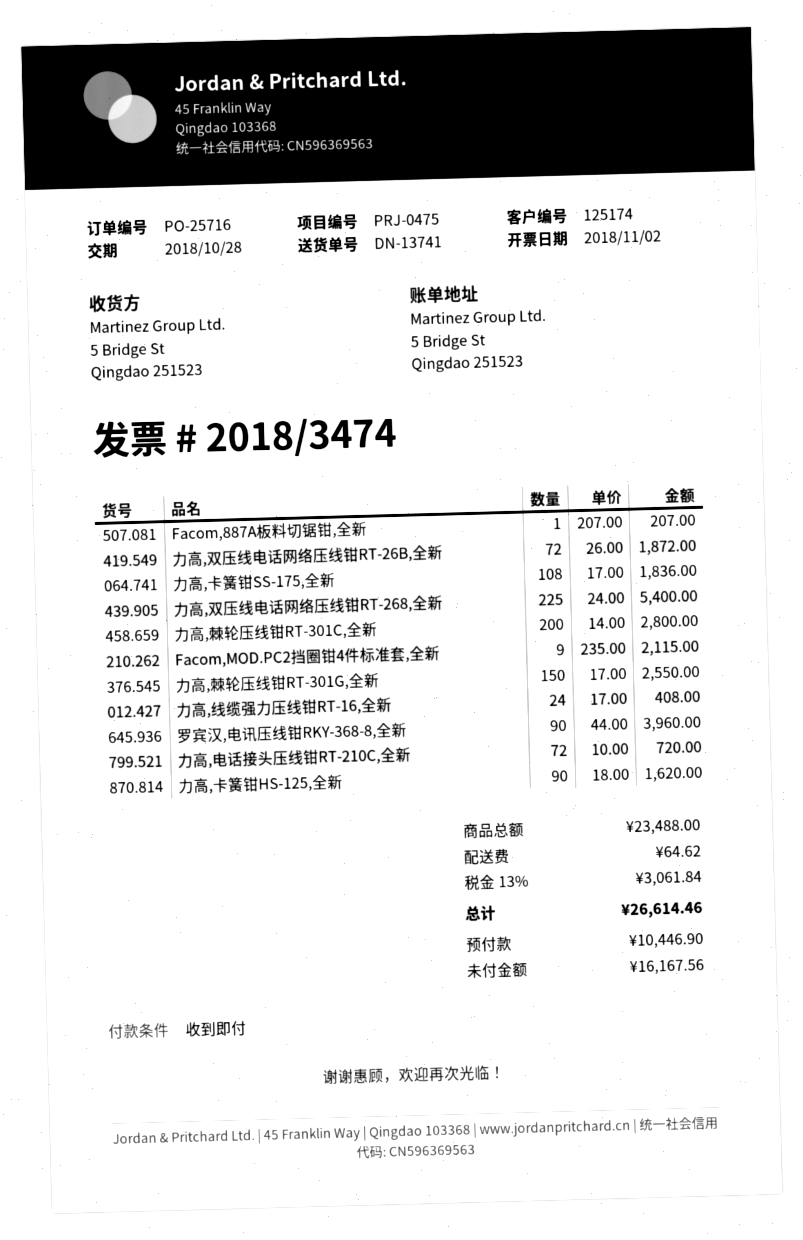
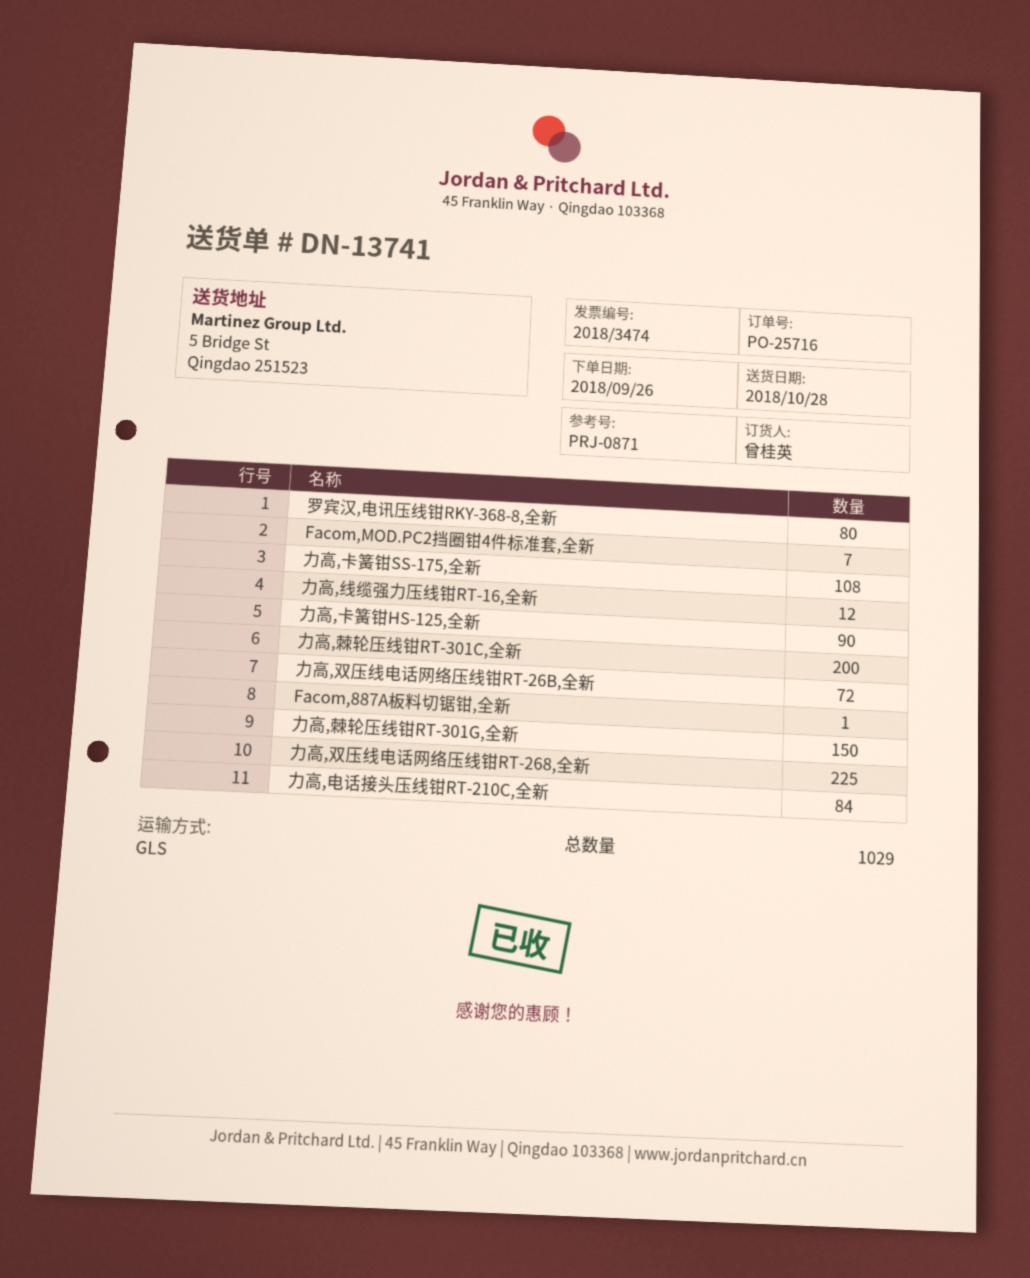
reference: PRJ-0475 -> PRJ-0871
Facom,MOD.PC2挡圈钳4件标准套,全新: 9 -> 7
力高,线缆强力压线钳RT-16,全新: 24 -> 12
罗宾汉,电讯压线钳RKY-368-8,全新: 90 -> 80
力高,电话接头压线钳RT-210C,全新: 72 -> 84

